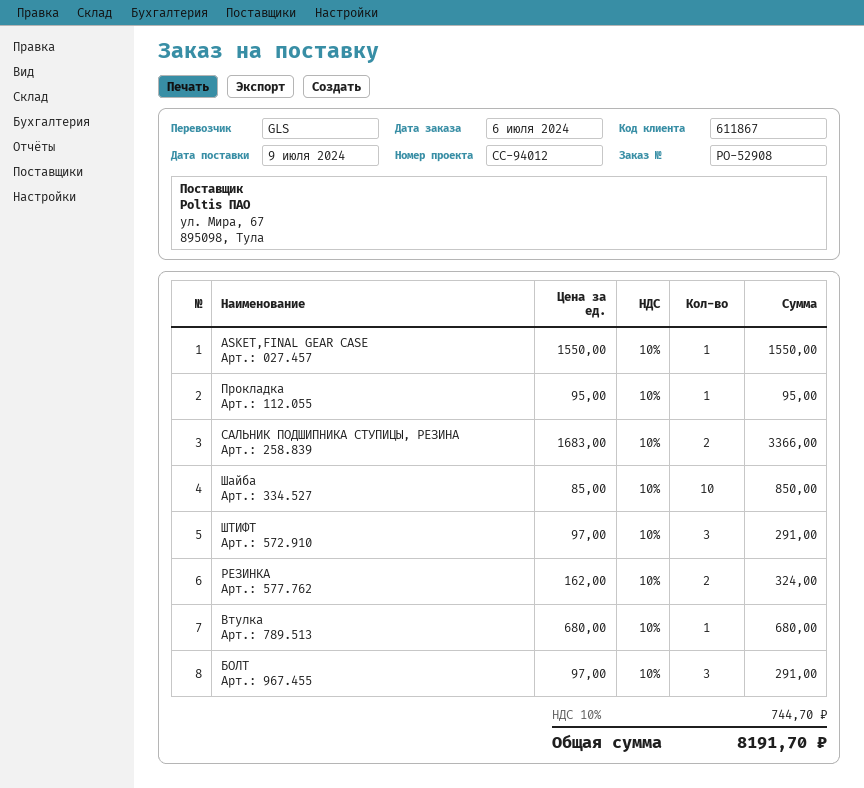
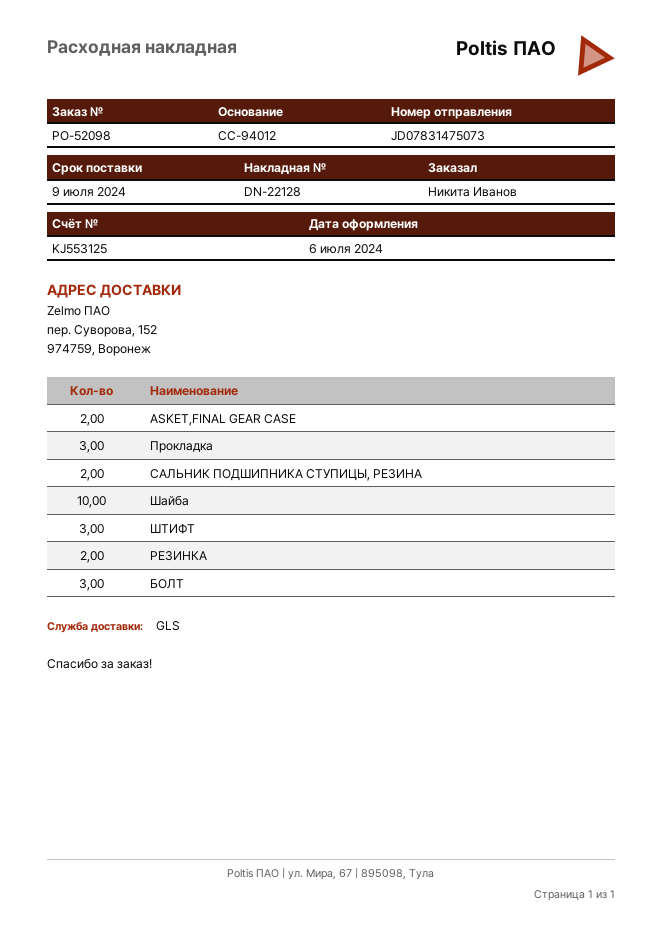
order number: PO-52908 -> PO-52098
ASKET,FINAL GEAR CASE: 1 -> 2
Прокладка: 1 -> 3
Втулка: 1 -> none

